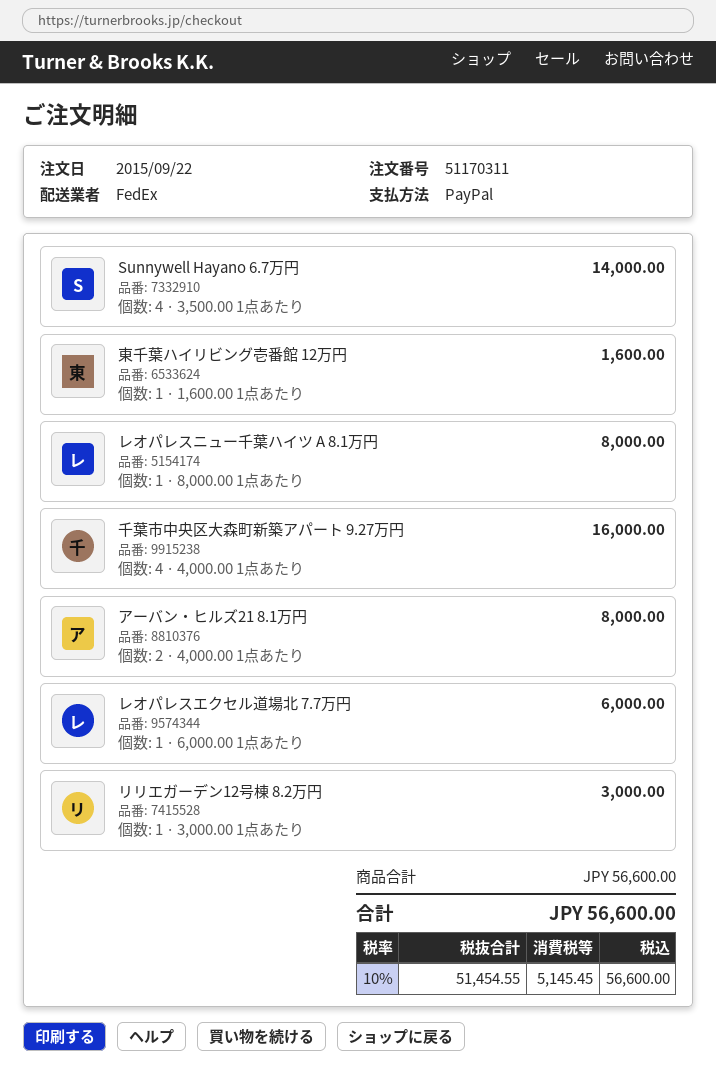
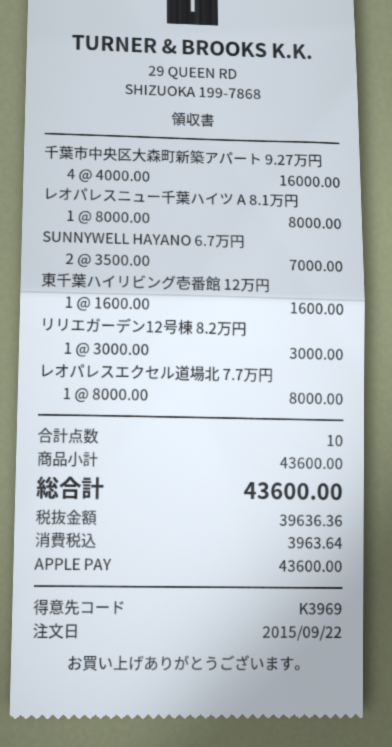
payment method: PayPal -> Apple Pay
Sunnywell Hayano 6.7万円: 4 x 3500.00 = 14000.00 -> 2 x 3500.00 = 7000.00
アーバン・ヒルズ21 8.1万円: 2 x 4000.00 = 8000.00 -> none
レオパレスエクセル道場北 7.7万円: 1 x 6000.00 = 6000.00 -> 1 x 8000.00 = 8000.00
subtotal: 56600.00 -> 43600.00
net: 51454.55 -> 39636.36
tax: 5145.45 -> 3963.64
total: 56600.00 -> 43600.00

